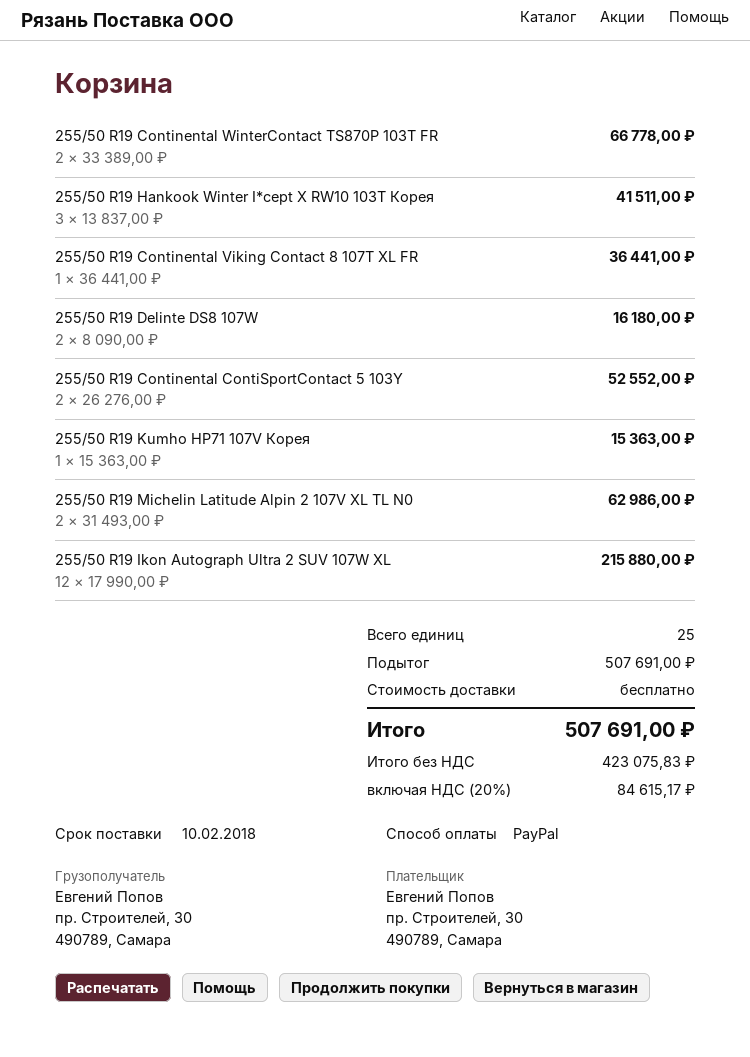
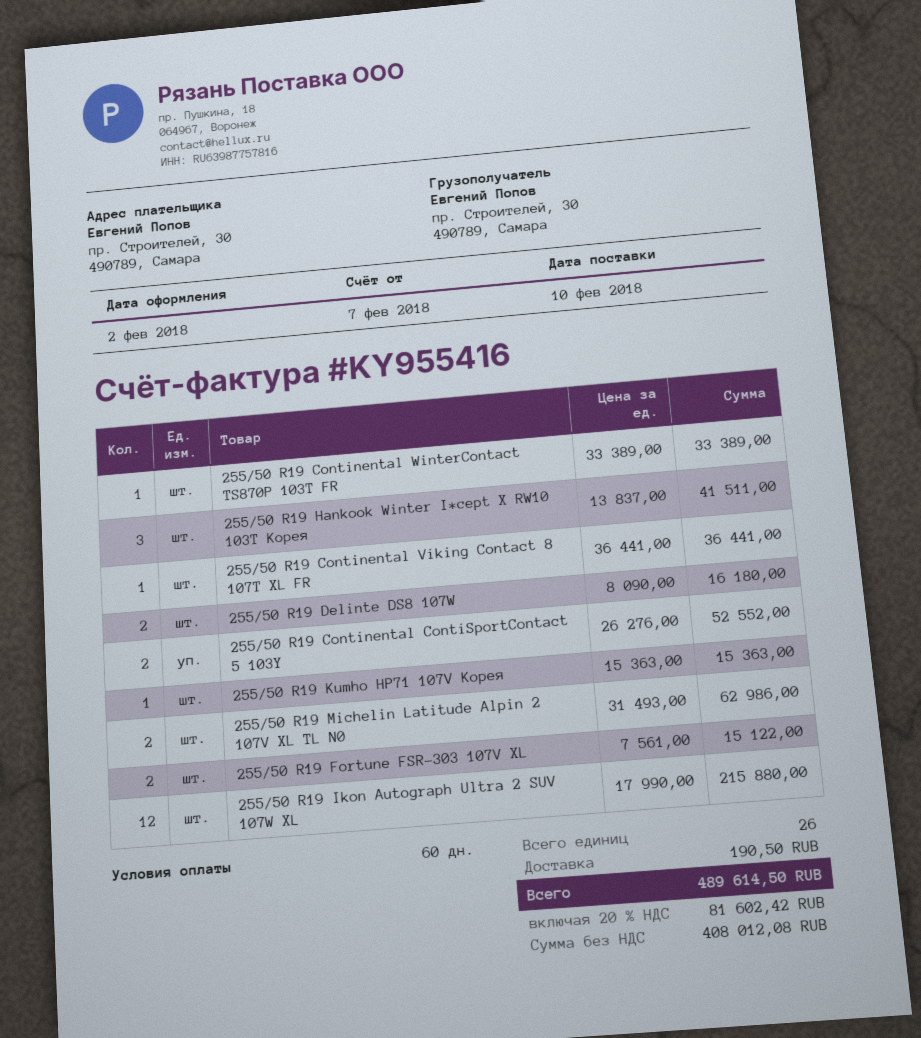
255/50 R19 Continental WinterContact TS870P 103T FR: 2 x 33389.00 = 66778.00 -> 1 x 33389.00 = 33389.00
255/50 R19 Fortune FSR-303 107V XL: none -> 2 x 7561.00 = 15122.00
total quantity: 25 -> 26
shipping: 0.00 -> 190.50
net: 423075.83 -> 408012.08
tax: 20% = 84615.17 -> 20% = 81602.42
total: 507691.00 -> 489614.50

